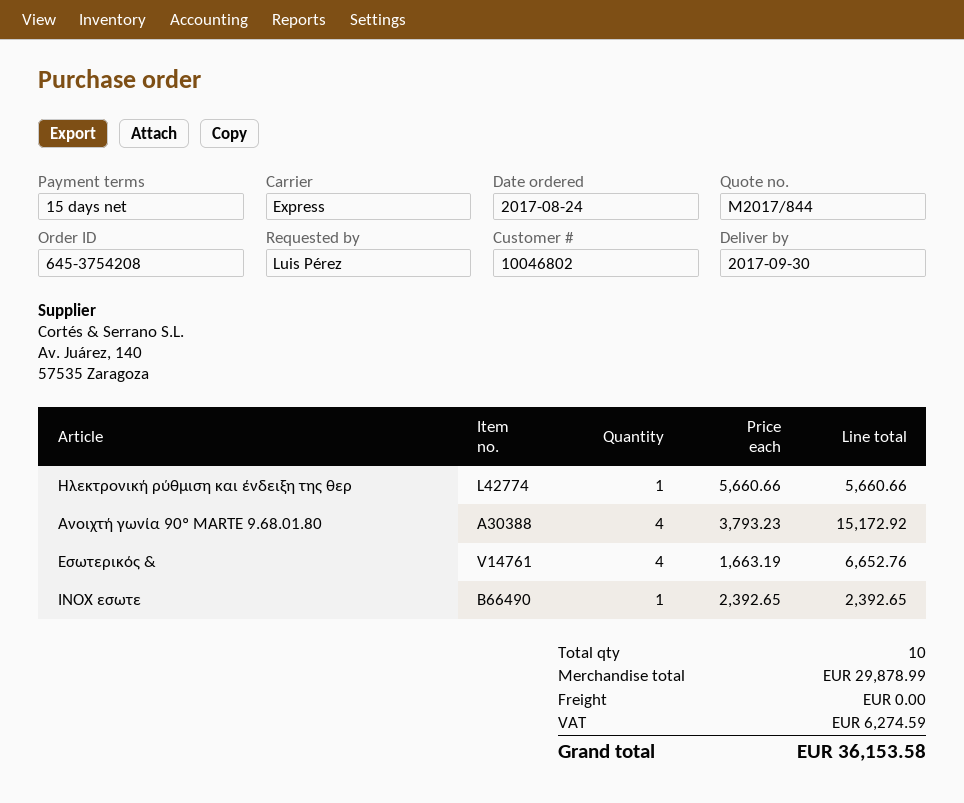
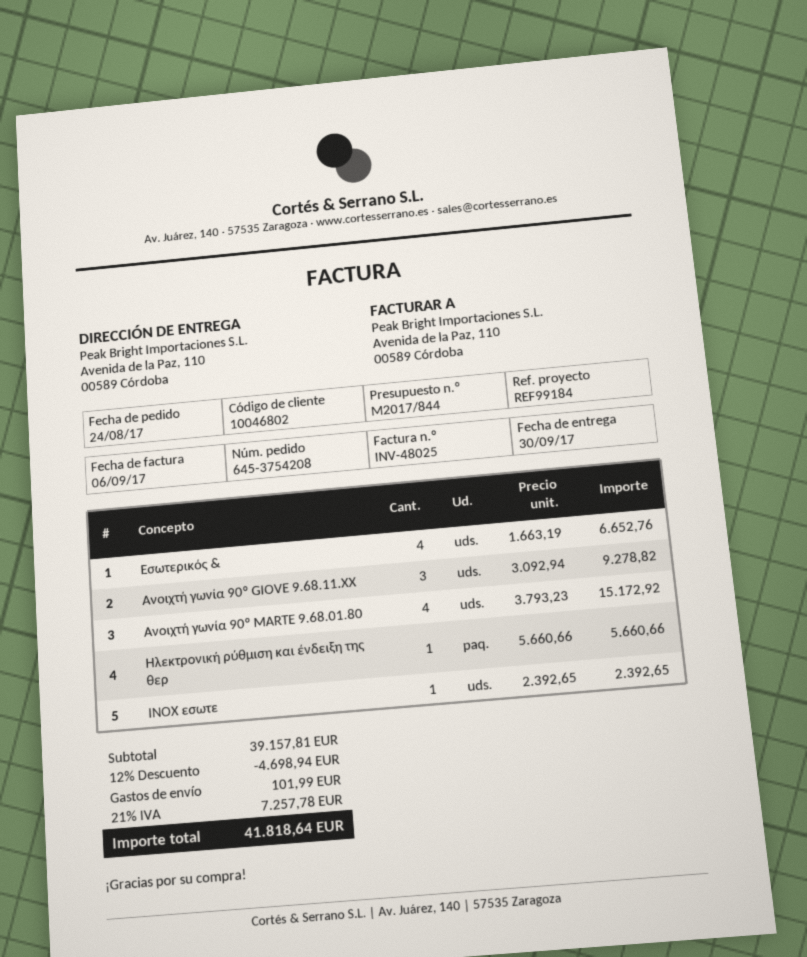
Ανοιχτή γωνία 90º GIOVE 9.68.11.ΧΧ: none -> 3 x 3092.94 = 9278.82
subtotal: 29878.99 -> 39157.81
discount: none -> 12% = 4698.94
shipping: 0.00 -> 101.99
tax: 6274.59 -> 7257.78
total: 36153.58 -> 41818.64

